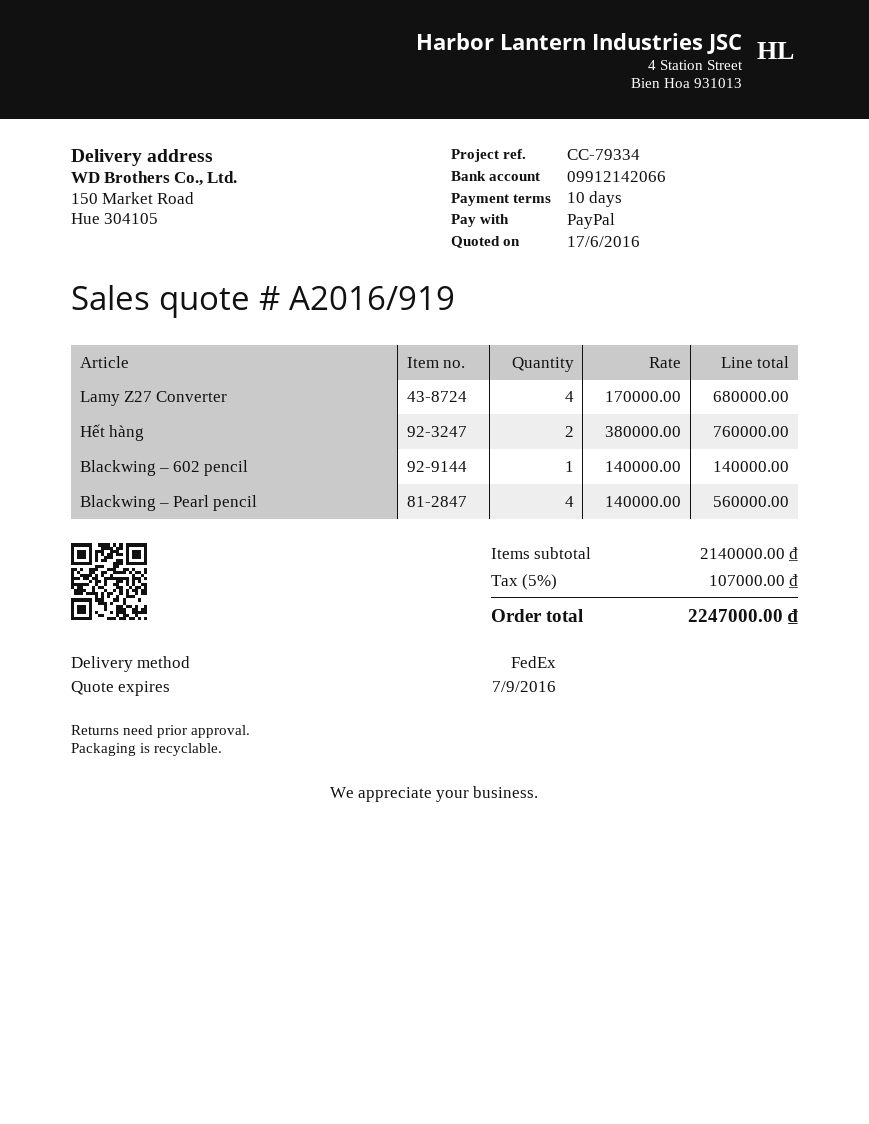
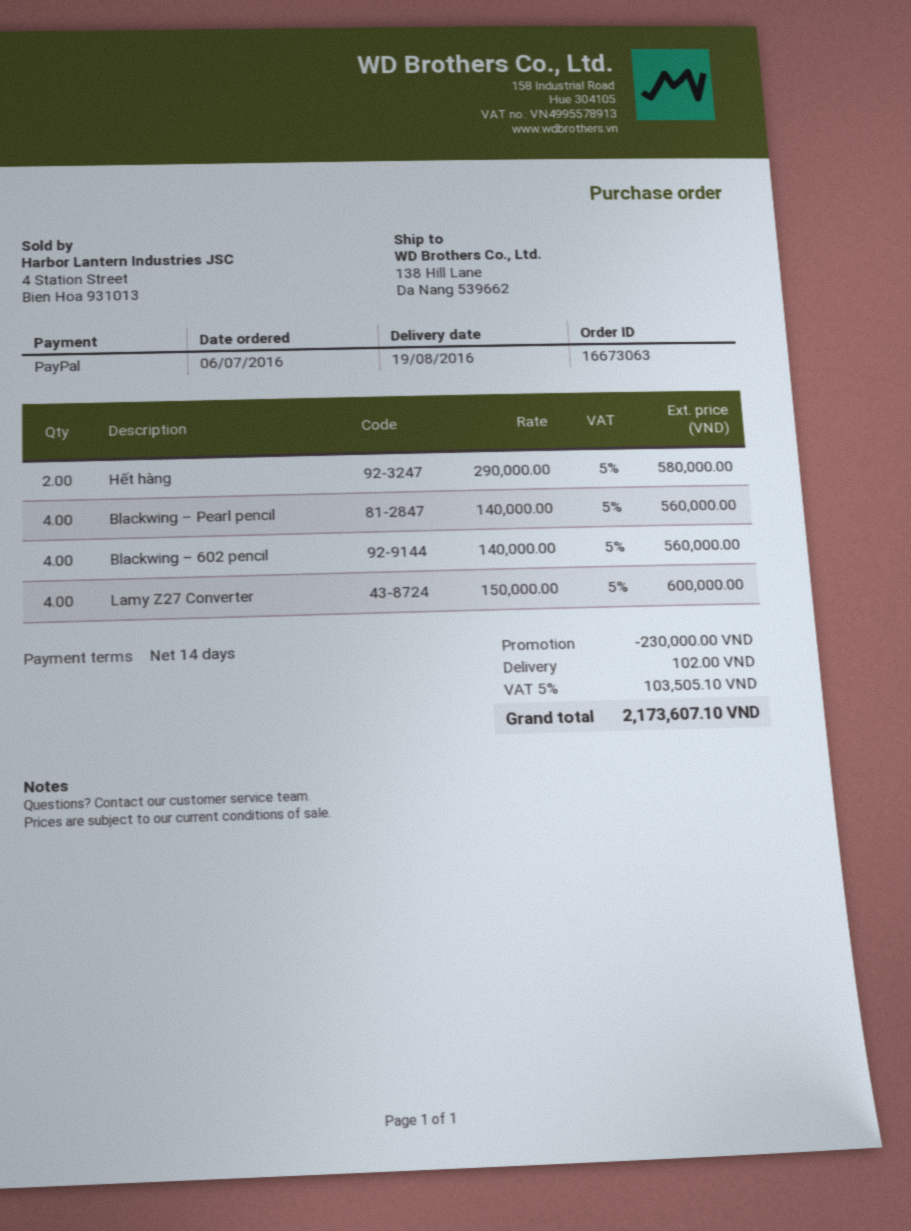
payment terms: 10 days -> 14 days
ship to: 150 Market Road, Hue 304105 -> 138 Hill Lane, Da Nang 539662
Lamy Z27 Converter: 4 x 170000.00 = 680000.00 -> 4 x 150000.00 = 600000.00
Hết hàng: 2 x 380000.00 = 760000.00 -> 2 x 290000.00 = 580000.00
Blackwing – 602 pencil: 1 x 140000.00 = 140000.00 -> 4 x 140000.00 = 560000.00
discount: none -> 230000.00
shipping: none -> 102.00
tax: 5% = 107000.00 -> 5% = 103505.10
total: 2247000.00 -> 2173607.10

